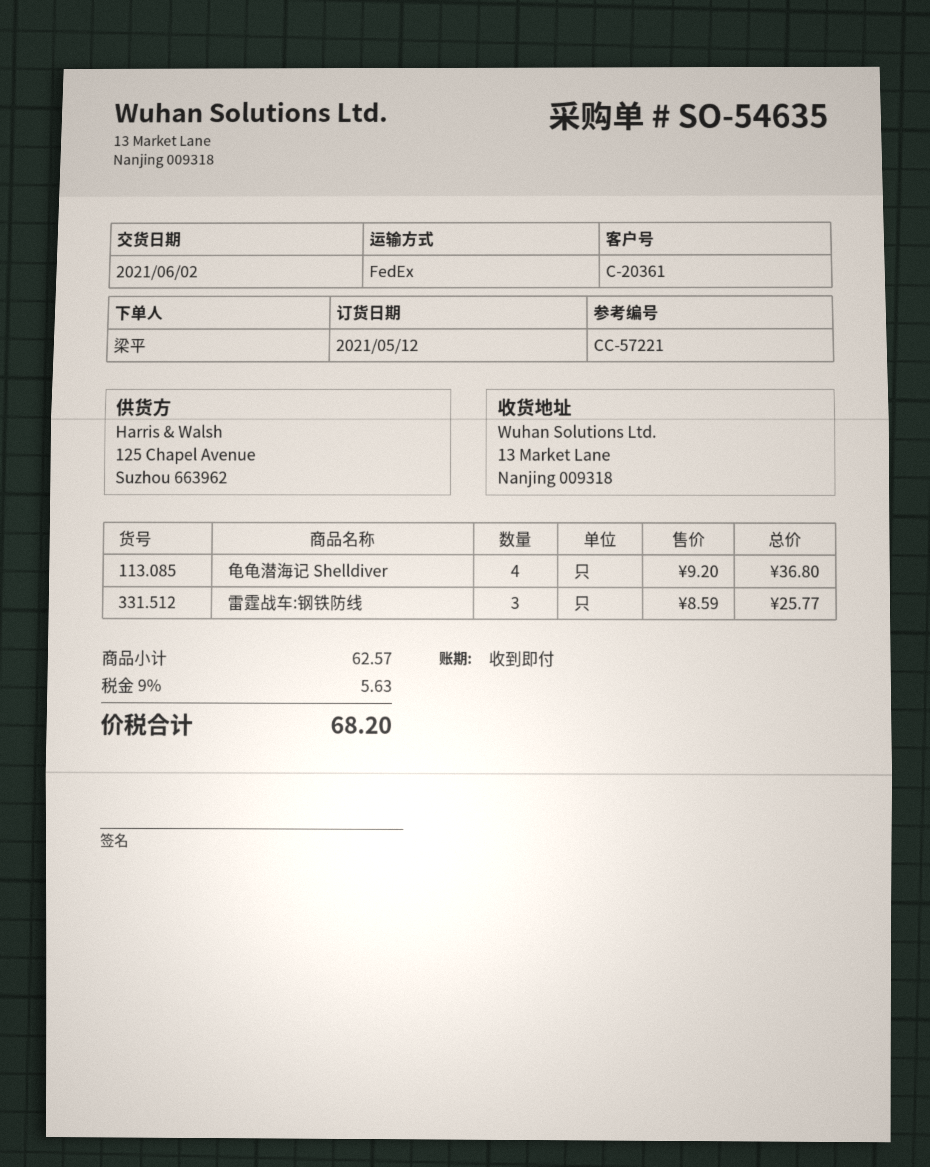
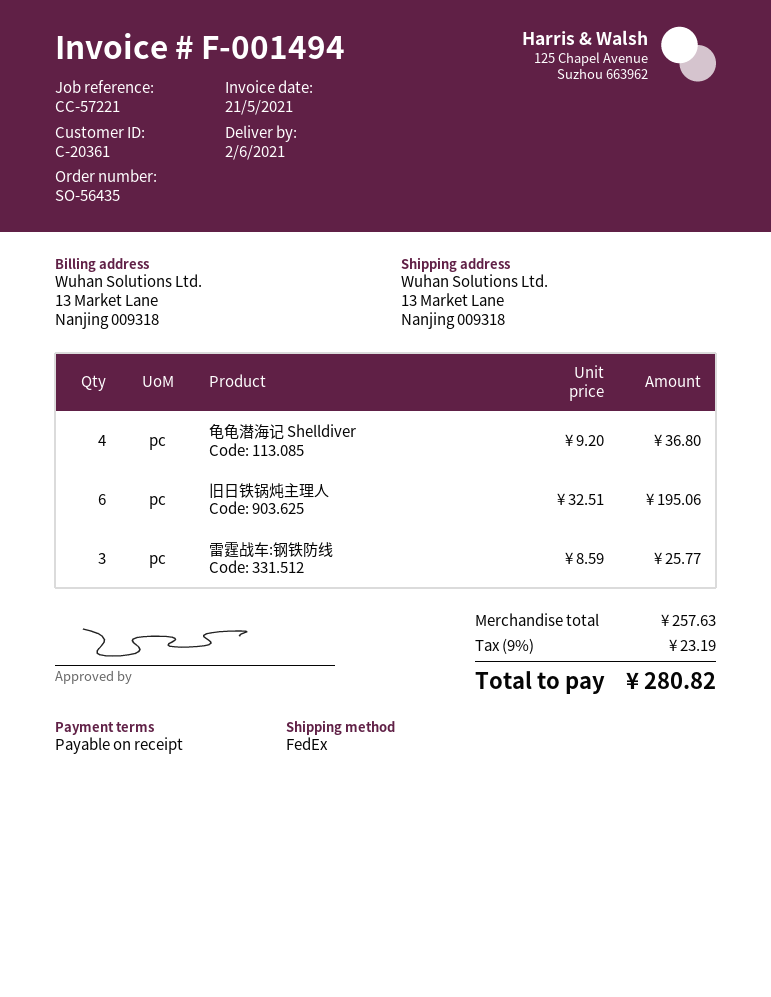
order number: SO-54635 -> SO-56435
旧日铁锅炖主理人: none -> 6 x 32.51 = 195.06
subtotal: 62.57 -> 257.63
tax: 9% = 5.63 -> 9% = 23.19
total: 68.20 -> 280.82

